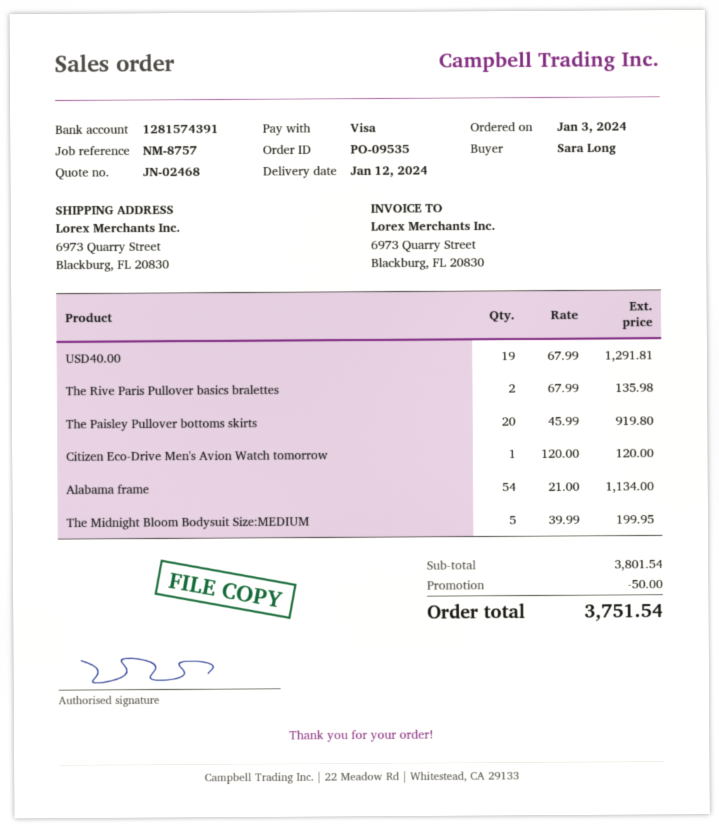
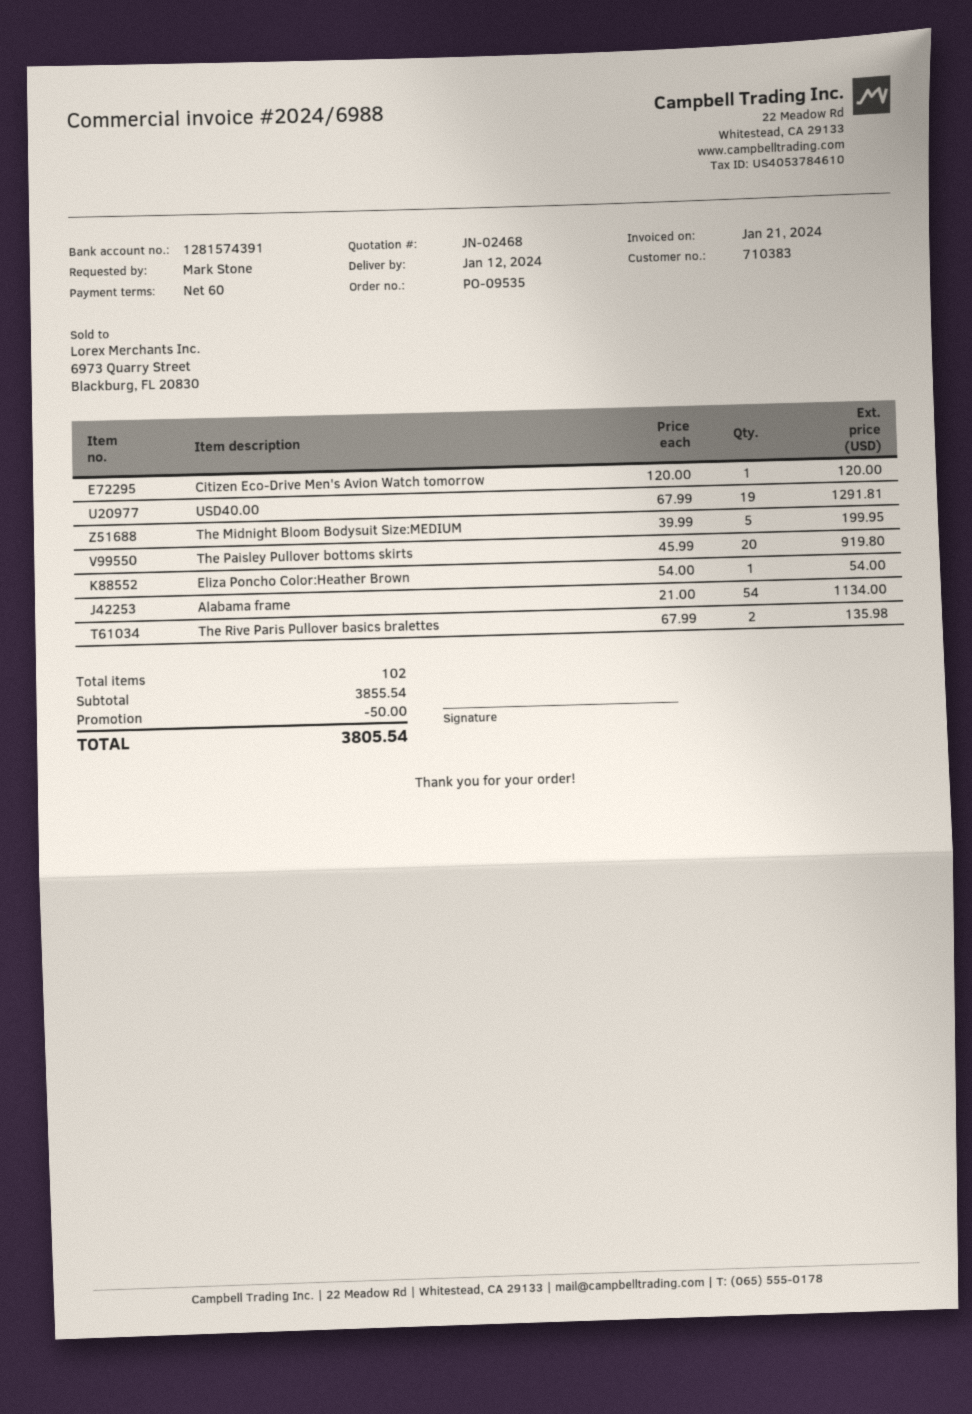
ordered by: Sara Long -> Mark Stone
Eliza Poncho Color:Heather Brown: none -> 1 x 54.00 = 54.00
subtotal: 3801.54 -> 3855.54
total: 3751.54 -> 3805.54

